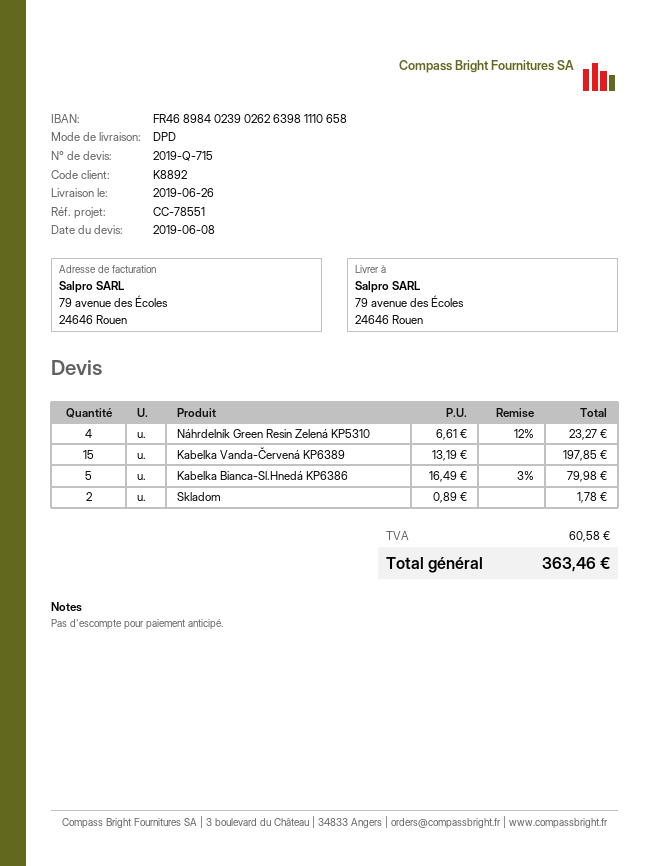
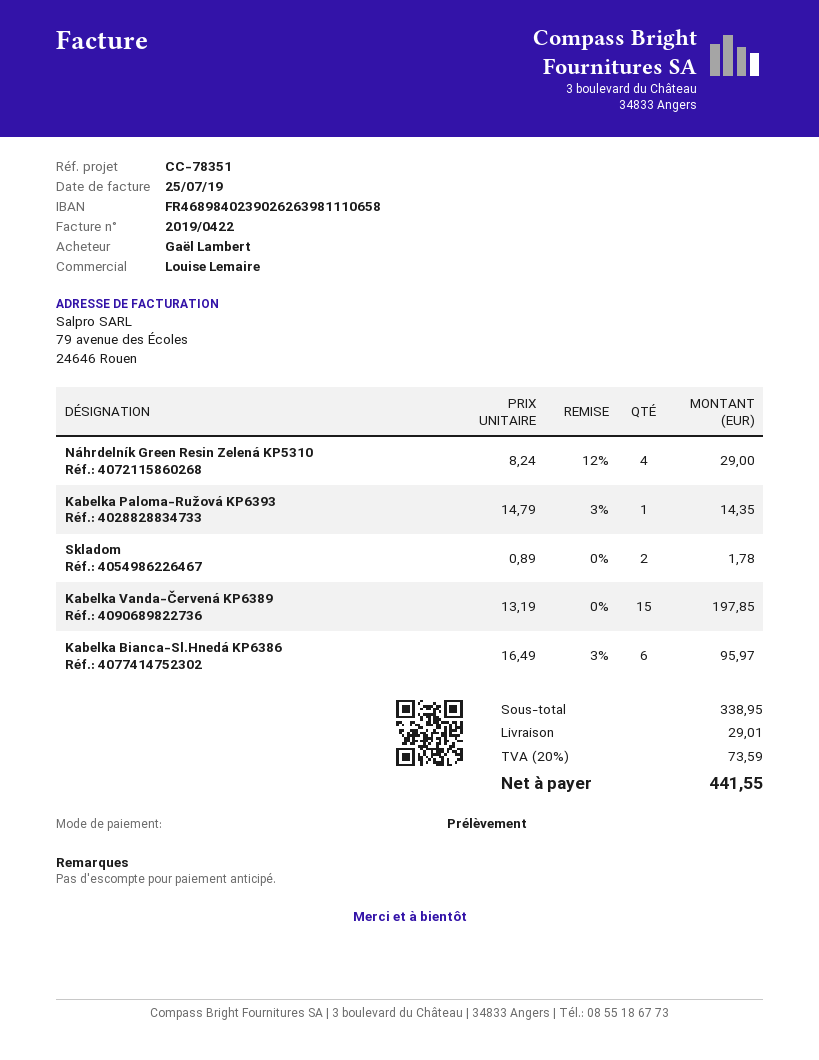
reference: CC-78551 -> CC-78351
Náhrdelník Green Resin Zelená KP5310: 4 x 6.61 - 12% = 23.27 -> 4 x 8.24 - 12% = 29.00
Kabelka Bianca-Sl.Hnedá KP6386: 5 x 16.49 - 3% = 79.98 -> 6 x 16.49 - 3% = 95.97
Kabelka Paloma-Ružová KP6393: none -> 1 x 14.79 - 3% = 14.35
shipping: none -> 29.01
tax: 60.58 -> 73.59
total: 363.46 -> 441.55

